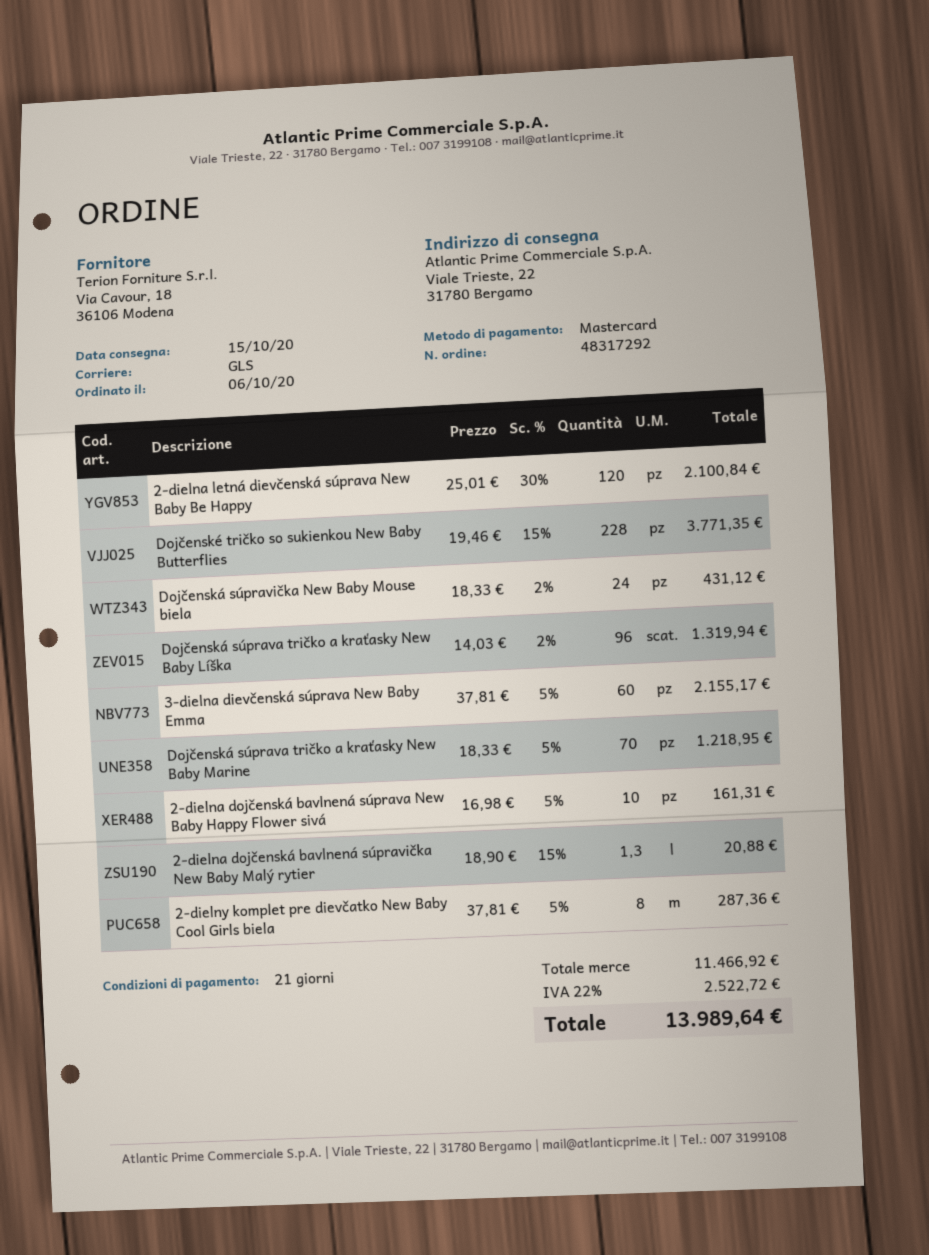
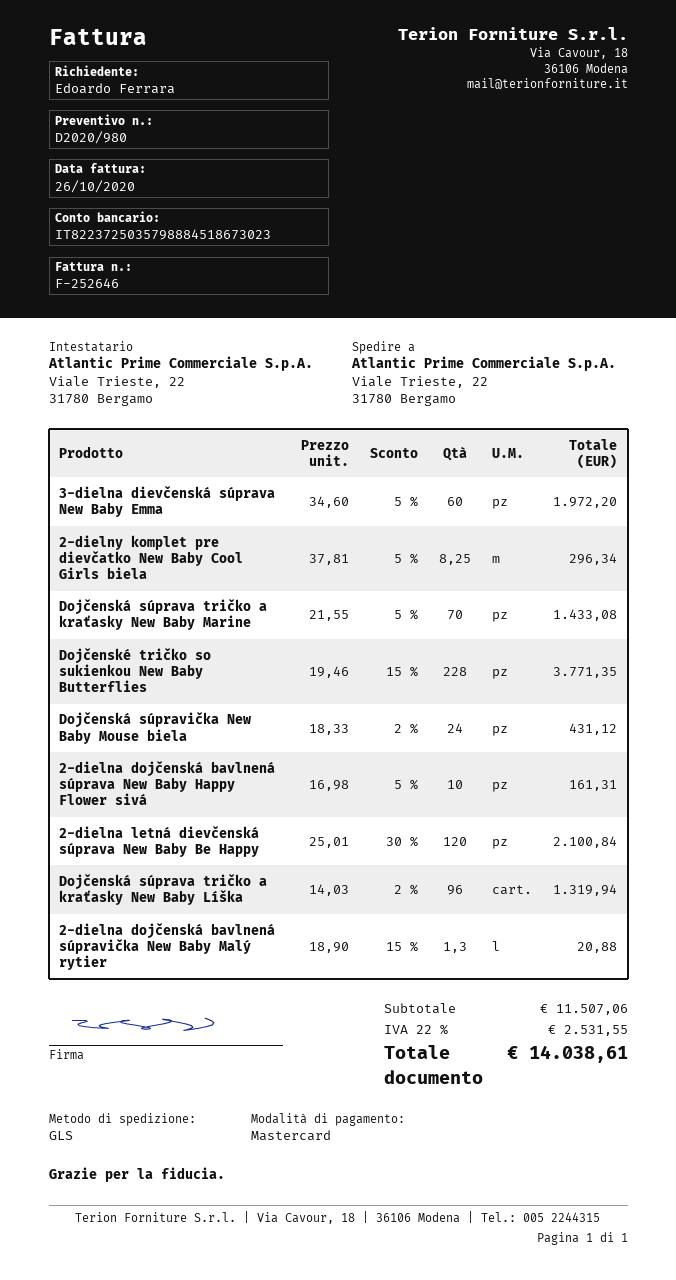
3-dielna dievčenská súprava New Baby Emma: 60 x 37.81 - 5% = 2155.17 -> 60 x 34.60 - 5% = 1972.20
Dojčenská súprava tričko a kraťasky New Baby Marine: 70 x 18.33 - 5% = 1218.95 -> 70 x 21.55 - 5% = 1433.08
2-dielny komplet pre dievčatko New Baby Cool Girls biela: 8 x 37.81 - 5% = 287.36 -> 8.25 x 37.81 - 5% = 296.34
subtotal: 11466.92 -> 11507.06
tax: 22% = 2522.72 -> 22% = 2531.55
total: 13989.64 -> 14038.61

